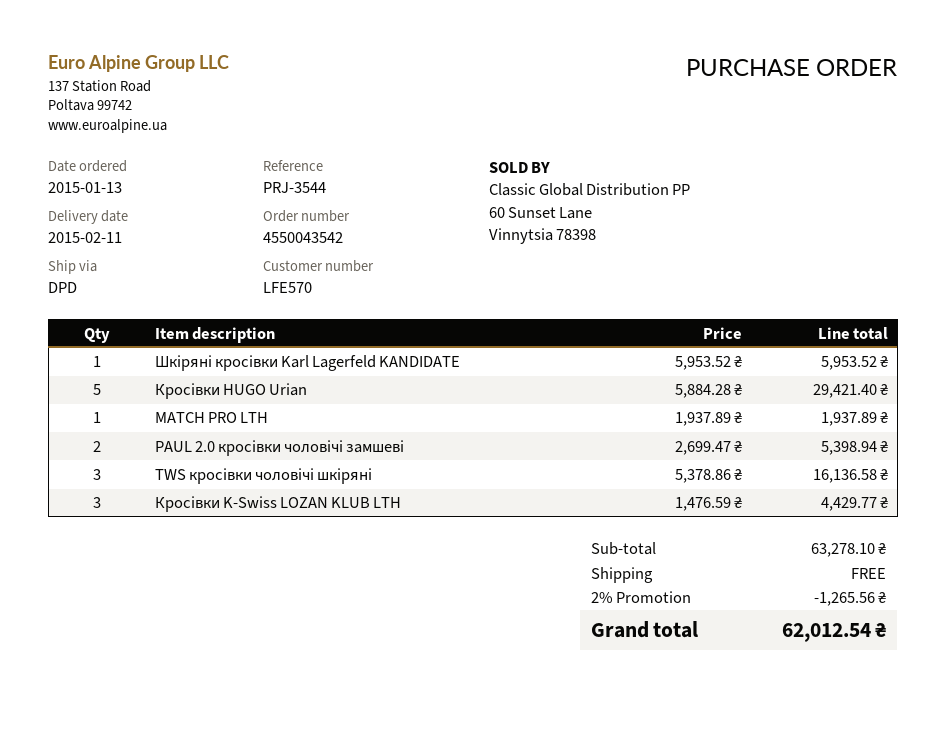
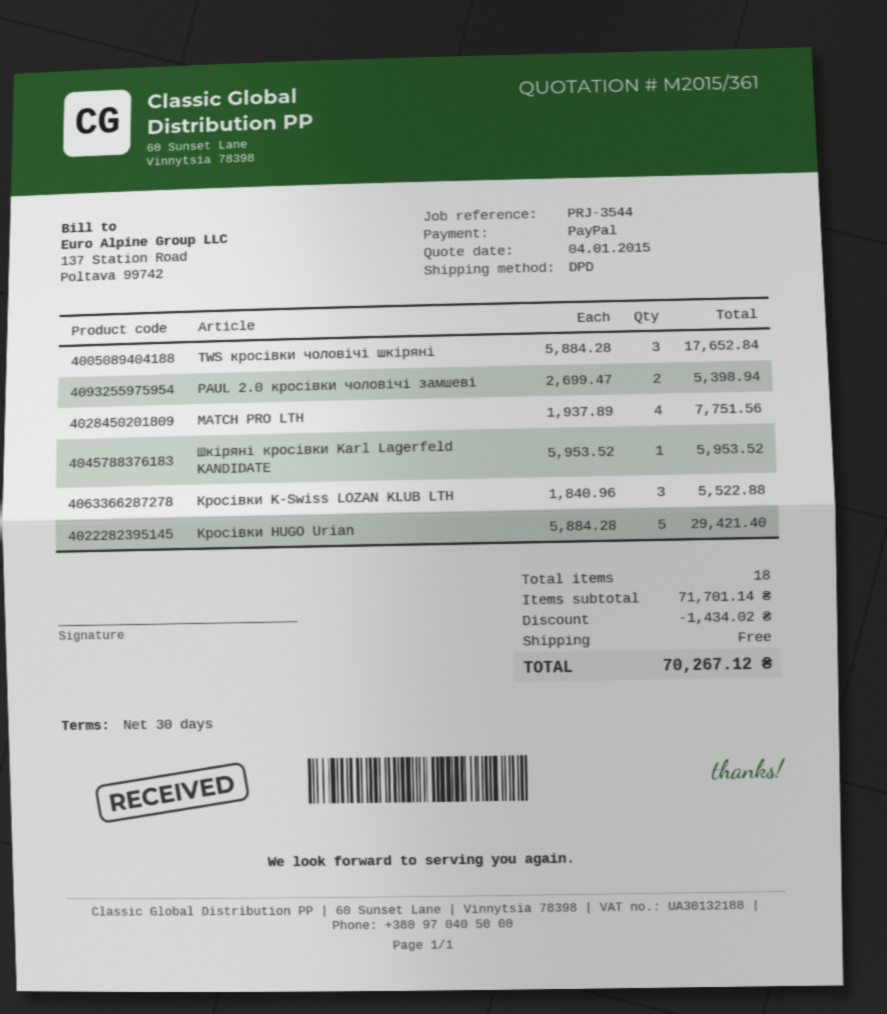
MATCH PRO LTH: 1 x 1937.89 = 1937.89 -> 4 x 1937.89 = 7751.56
TWS кросівки чоловічі шкіряні: 3 x 5378.86 = 16136.58 -> 3 x 5884.28 = 17652.84
Кросівки K-Swiss LOZAN KLUB LTH: 3 x 1476.59 = 4429.77 -> 3 x 1840.96 = 5522.88
subtotal: 63278.10 -> 71701.14
discount: 1265.56 -> 1434.02
total: 62012.54 -> 70267.12

